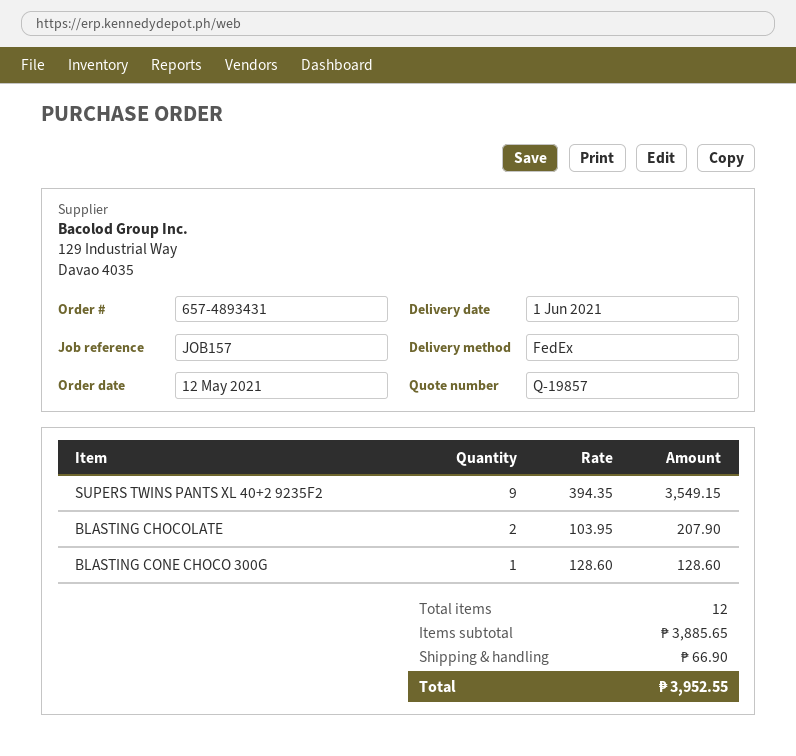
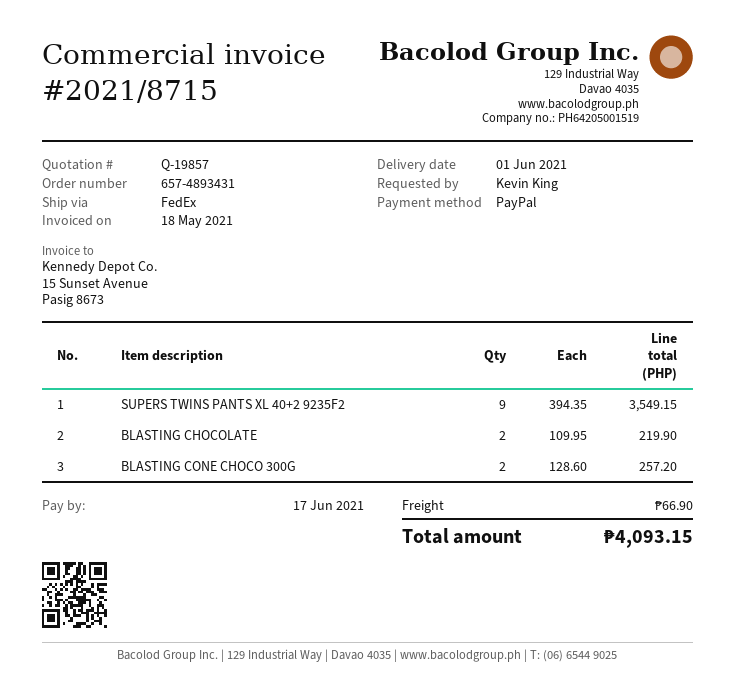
BLASTING CHOCOLATE: 2 x 103.95 = 207.90 -> 2 x 109.95 = 219.90
BLASTING CONE CHOCO 300G: 1 x 128.60 = 128.60 -> 2 x 128.60 = 257.20
total: 3952.55 -> 4093.15

